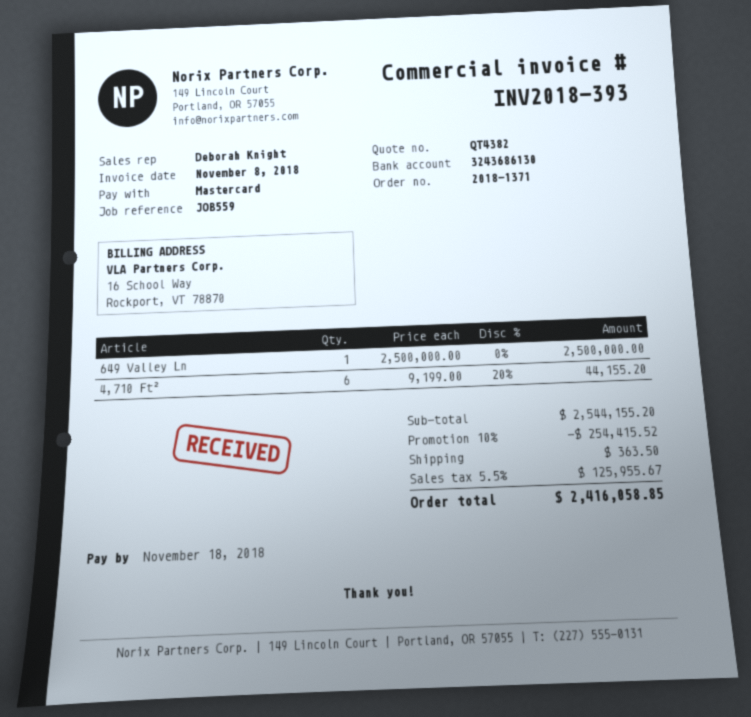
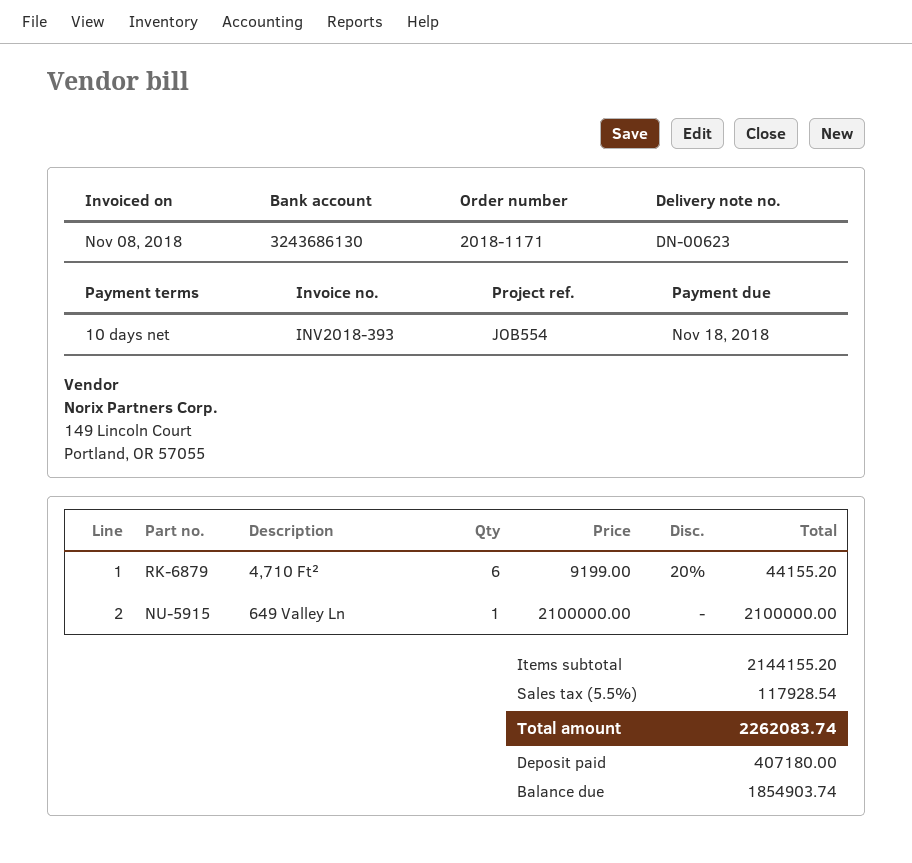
order number: 2018-1371 -> 2018-1171
reference: JOB559 -> JOB554
649 Valley Ln: 1 x 2500000.00 = 2500000.00 -> 1 x 2100000.00 = 2100000.00
subtotal: 2544155.20 -> 2144155.20
discount: 10% = 254415.52 -> none
shipping: 363.50 -> none
tax: 5.5% = 125955.67 -> 5.5% = 117928.54
total: 2416058.85 -> 2262083.74

